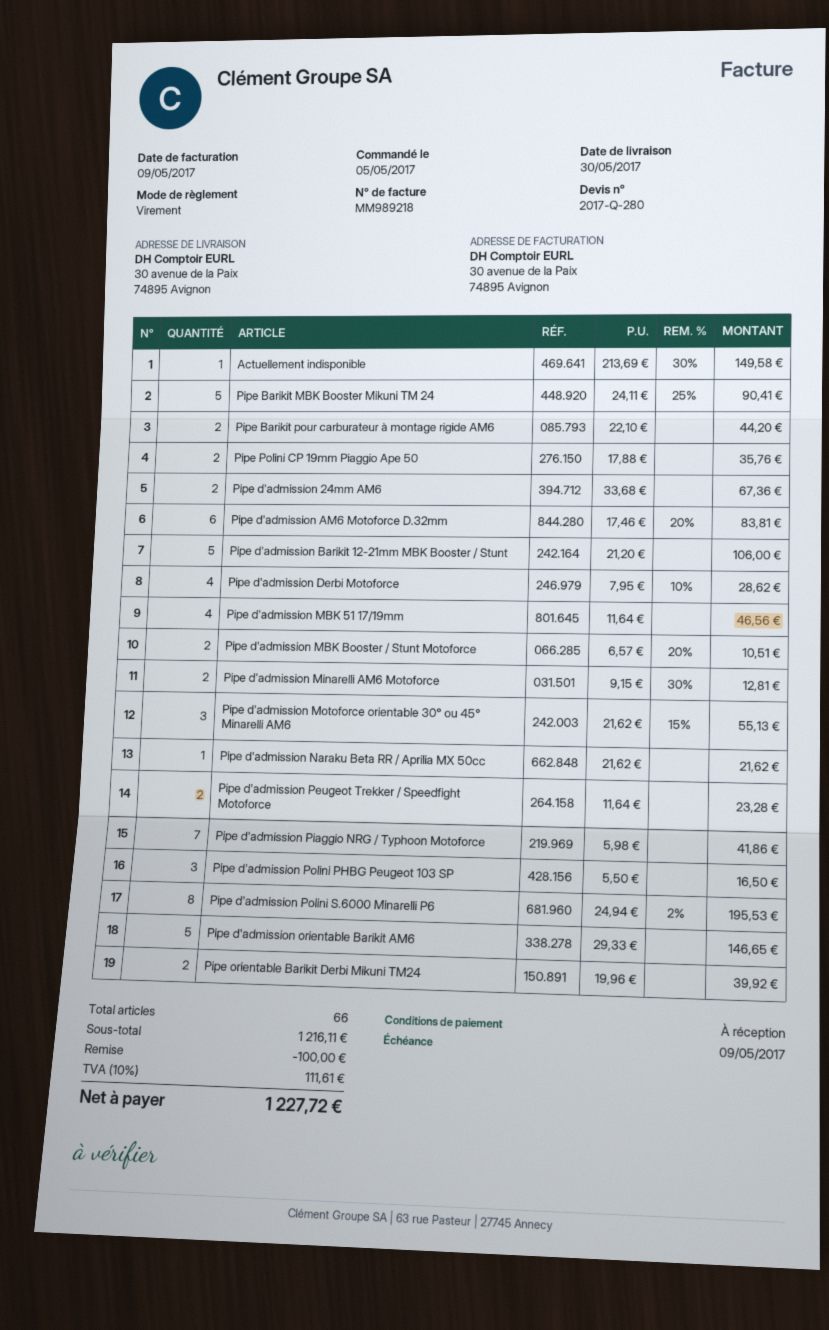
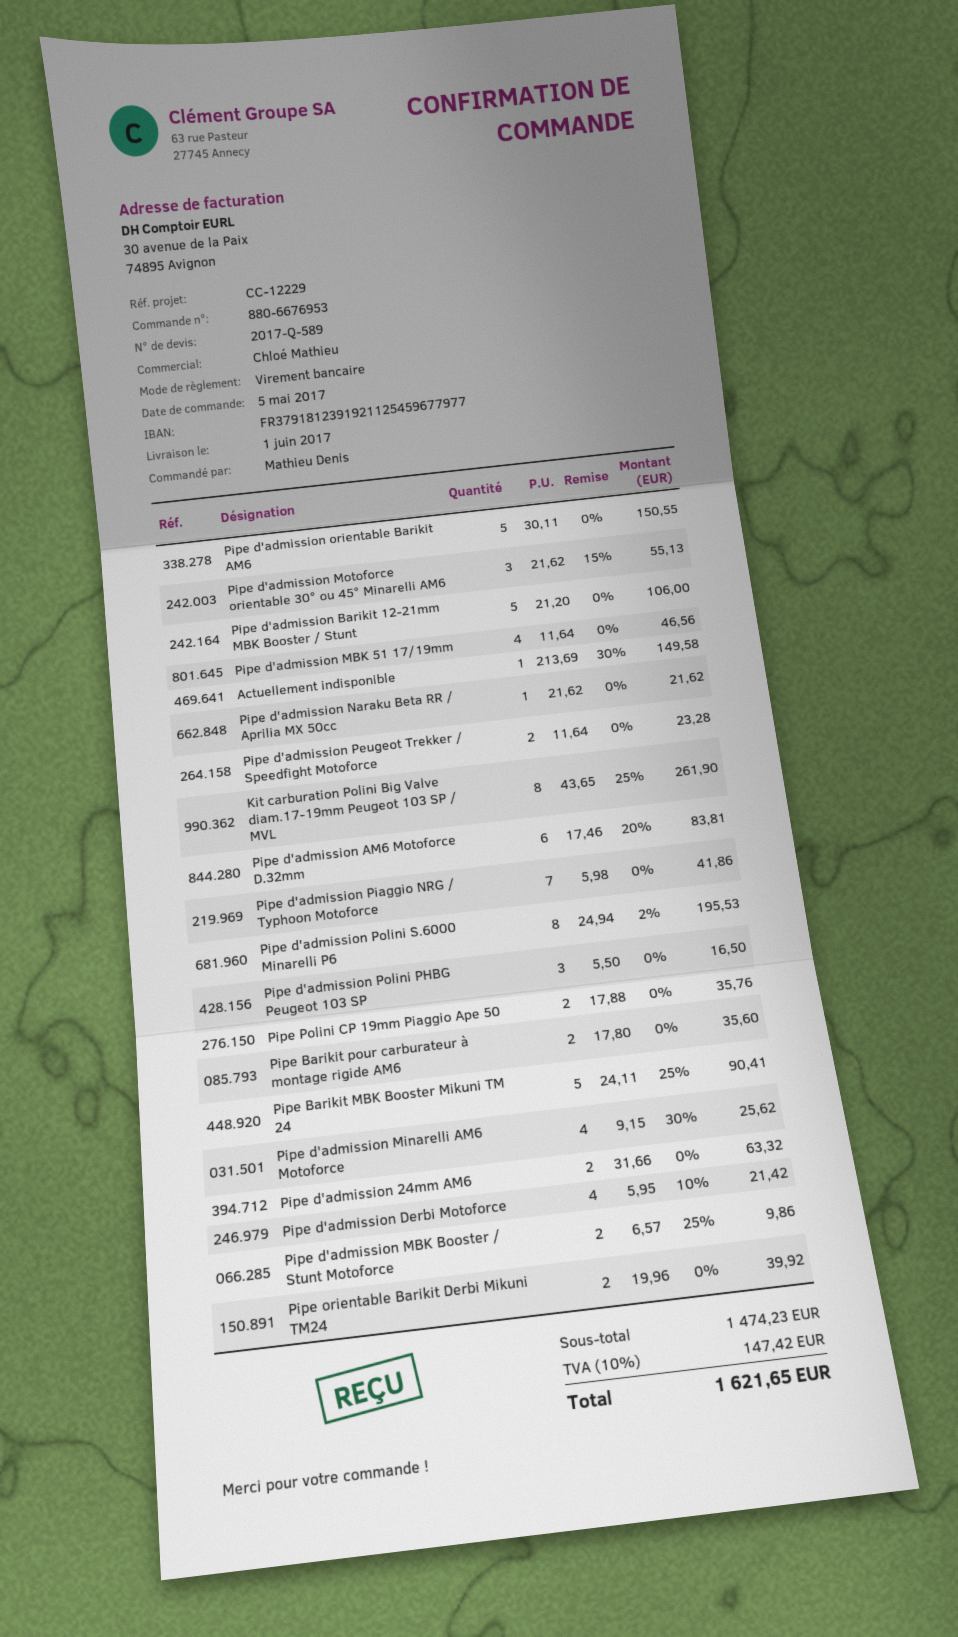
quote number: 2017-Q-280 -> 2017-Q-589
delivery date: 2017-05-30 -> 2017-06-01
Pipe Barikit pour carburateur à montage rigide AM6: 2 x 22.10 = 44.20 -> 2 x 17.80 = 35.60
Pipe d'admission 24mm AM6: 2 x 33.68 = 67.36 -> 2 x 31.66 = 63.32
Pipe d'admission Derbi Motoforce: 4 x 7.95 - 10% = 28.62 -> 4 x 5.95 - 10% = 21.42
Pipe d'admission MBK Booster / Stunt Motoforce: 2 x 6.57 - 20% = 10.51 -> 2 x 6.57 - 25% = 9.86
Pipe d'admission Minarelli AM6 Motoforce: 2 x 9.15 - 30% = 12.81 -> 4 x 9.15 - 30% = 25.62
Pipe d'admission orientable Barikit AM6: 5 x 29.33 = 146.65 -> 5 x 30.11 = 150.55
Kit carburation Polini Big Valve diam.17-19mm Peugeot 103 SP / MVL: none -> 8 x 43.65 - 25% = 261.90
subtotal: 1216.11 -> 1474.23
discount: 100.00 -> none
tax: 10% = 111.61 -> 10% = 147.42
total: 1227.72 -> 1621.65

